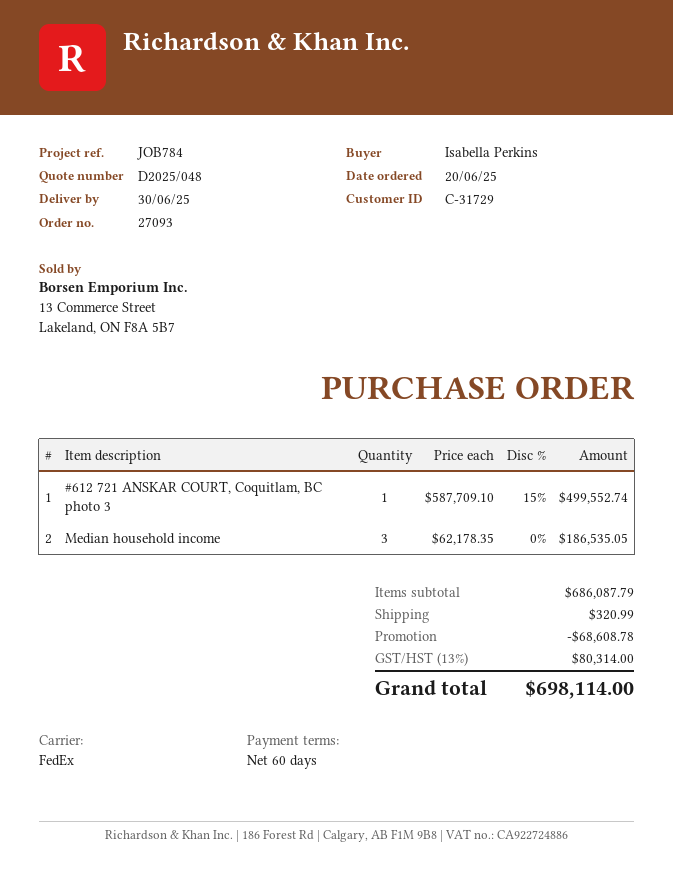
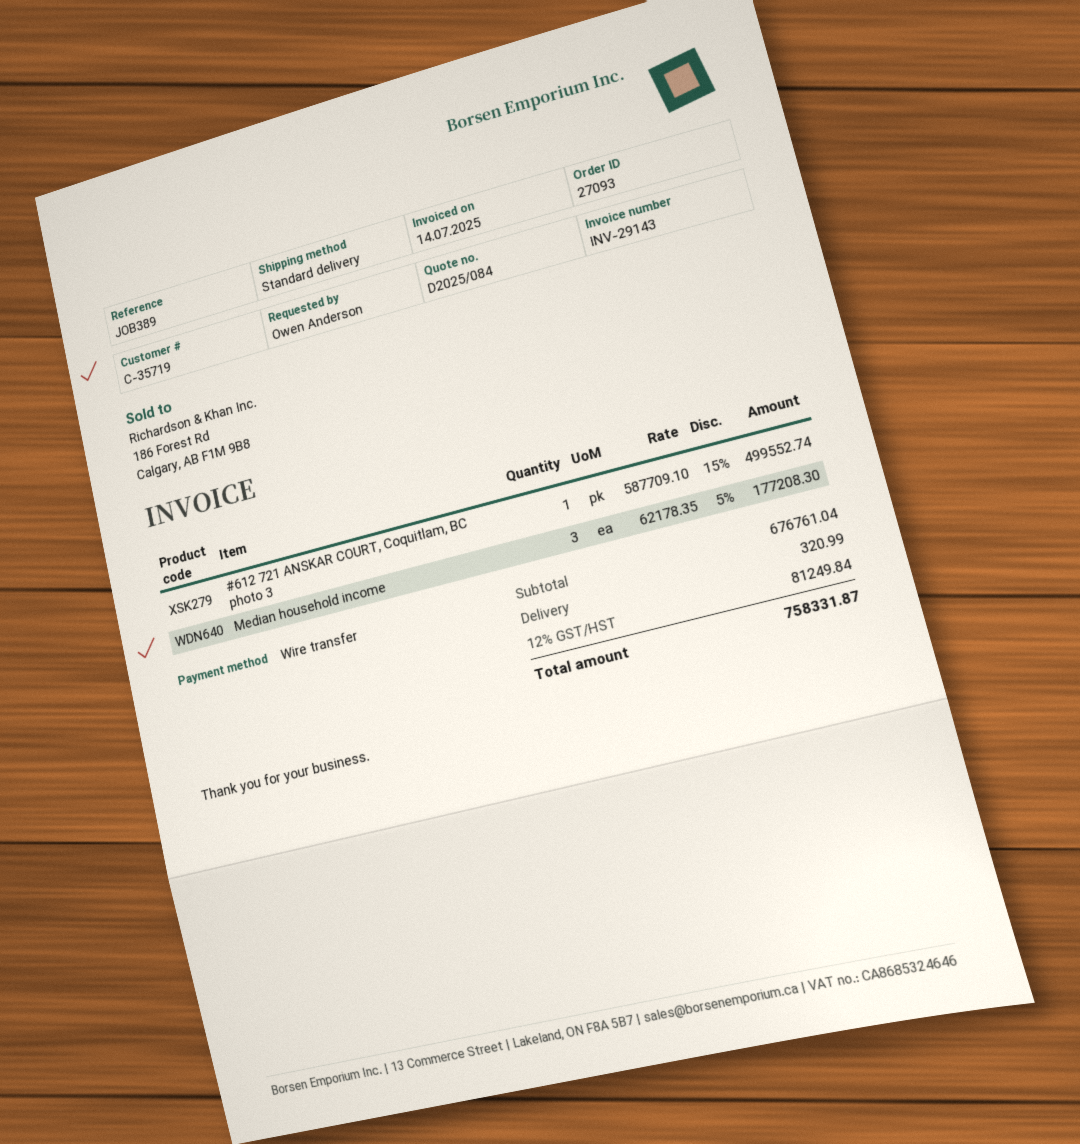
quote number: D2025/048 -> D2025/084
customer number: C-31729 -> C-35719
reference: JOB784 -> JOB389
ordered by: Isabella Perkins -> Owen Anderson
shipping method: FedEx -> standard
Median household income: 3 x 62178.35 = 186535.05 -> 3 x 62178.35 - 5% = 177208.30
subtotal: 686087.79 -> 676761.04
discount: 68608.78 -> none
tax: 13% = 80314.00 -> 12% = 81249.84
total: 698114.00 -> 758331.87

